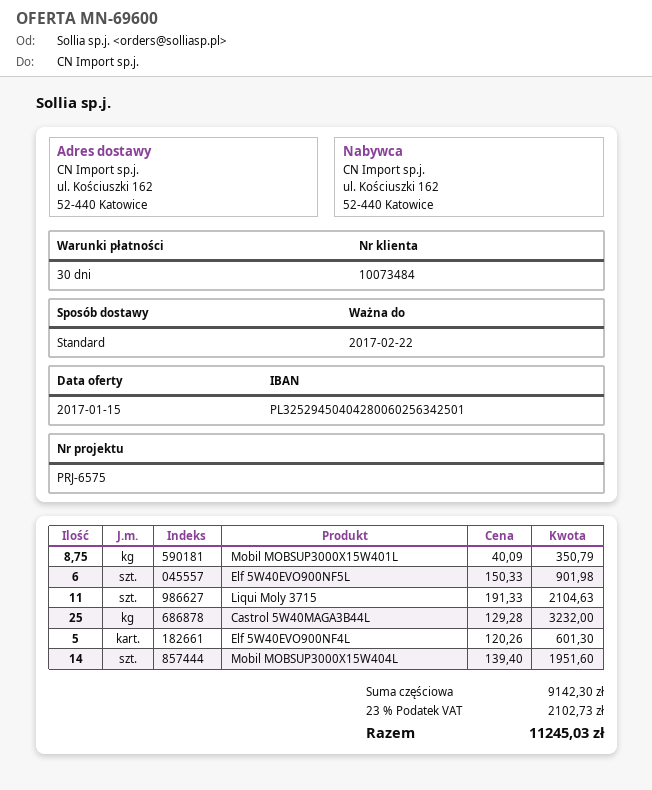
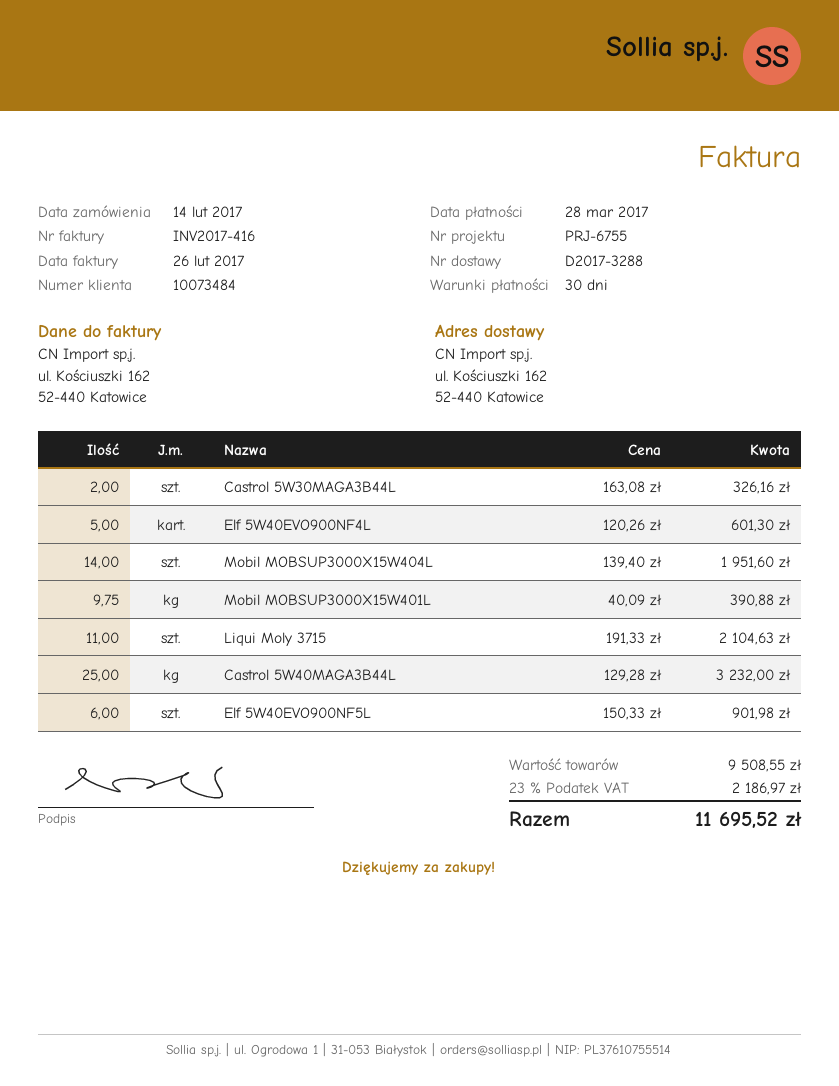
reference: PRJ-6575 -> PRJ-6755
Mobil MOBSUP3000X15W401L: 8.75 x 40.09 = 350.79 -> 9.75 x 40.09 = 390.88
Castrol 5W30MAGA3B44L: none -> 2 x 163.08 = 326.16
subtotal: 9142.30 -> 9508.55
tax: 23% = 2102.73 -> 23% = 2186.97
total: 11245.03 -> 11695.52

